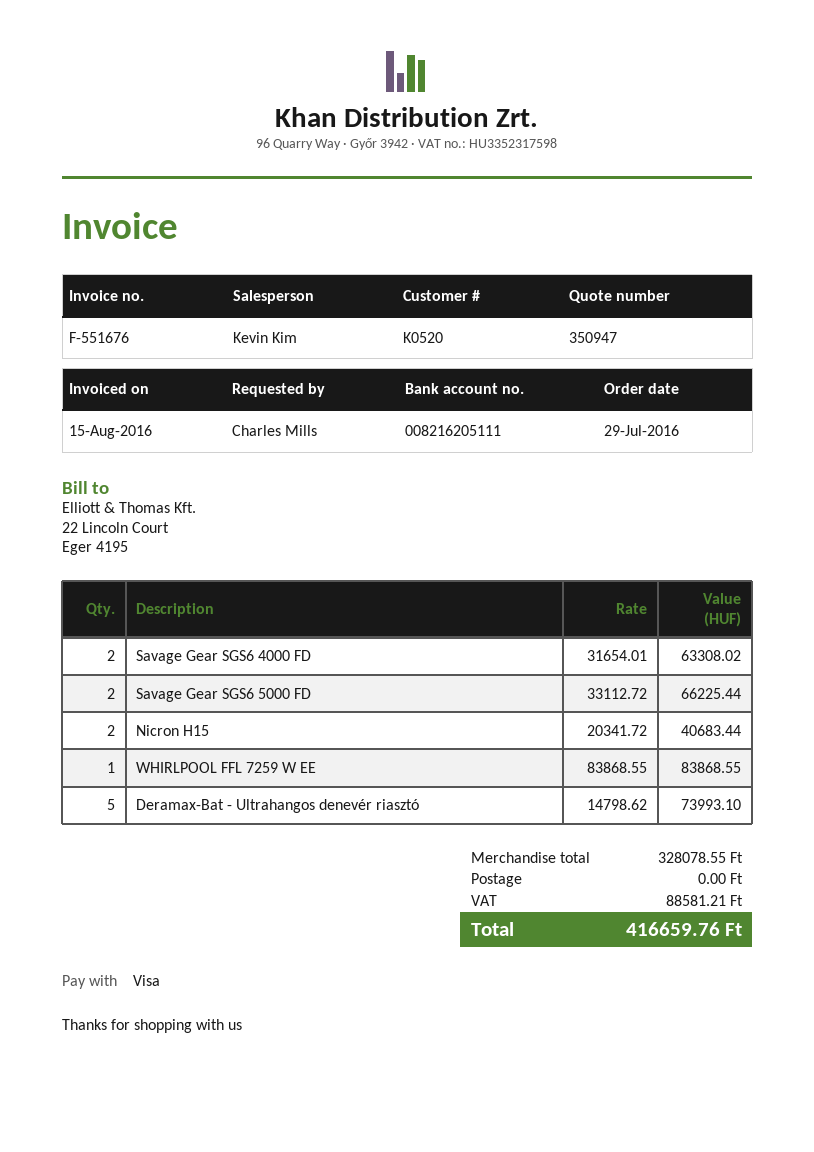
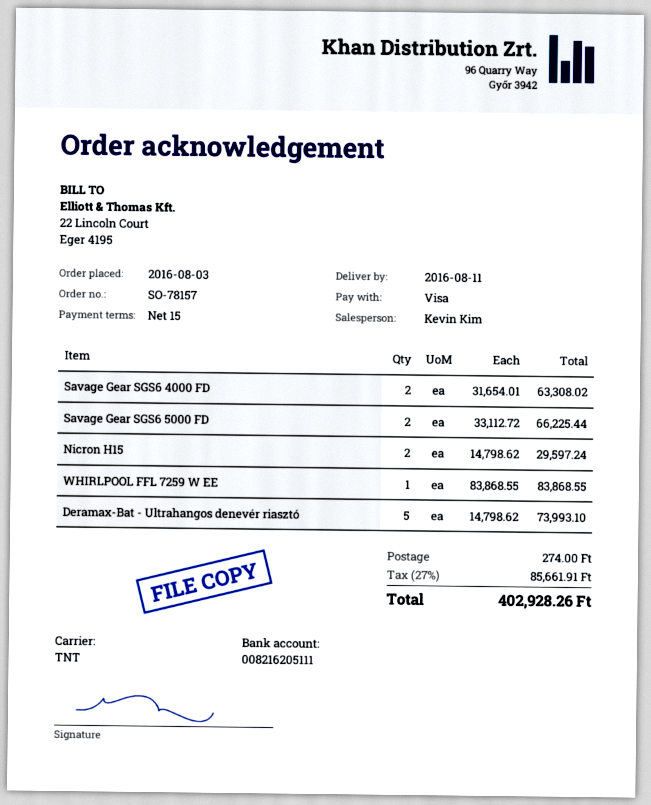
order date: 2016-07-29 -> 2016-08-03
Nicron H15: 2 x 20341.72 = 40683.44 -> 2 x 14798.62 = 29597.24
shipping: 0.00 -> 274.00
tax: 88581.21 -> 85661.91
total: 416659.76 -> 402928.26

